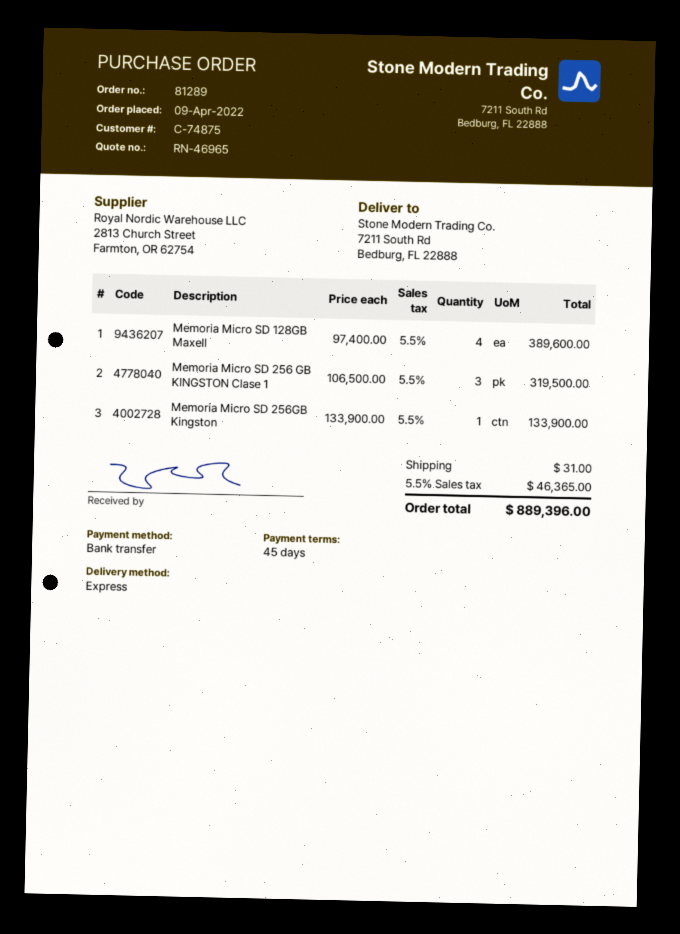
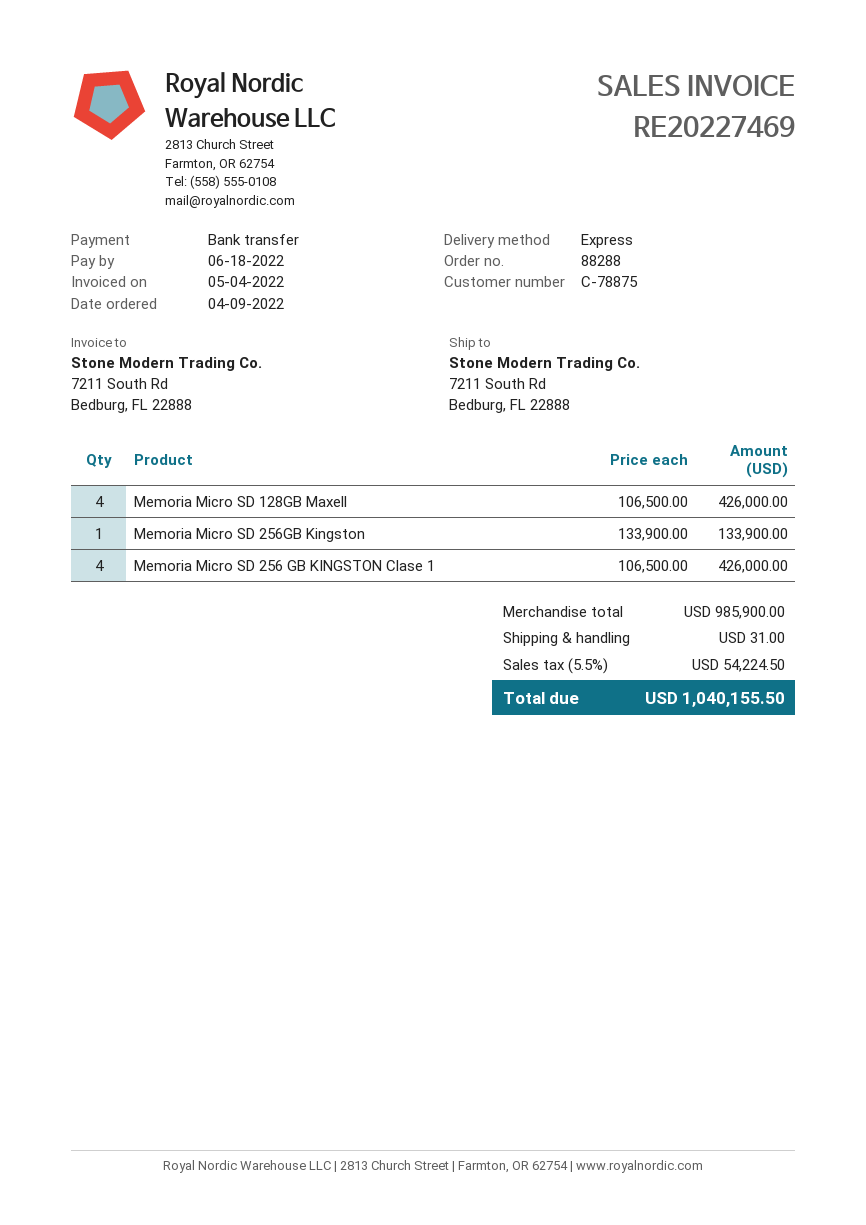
order number: 81289 -> 88288
customer number: C-74875 -> C-78875
Memoria Micro SD 128GB Maxell: 4 x 97400.00 = 389600.00 -> 4 x 106500.00 = 426000.00
Memoria Micro SD 256 GB KINGSTON Clase 1: 3 x 106500.00 = 319500.00 -> 4 x 106500.00 = 426000.00
tax: 5.5% = 46365.00 -> 5.5% = 54224.50
total: 889396.00 -> 1040155.50

